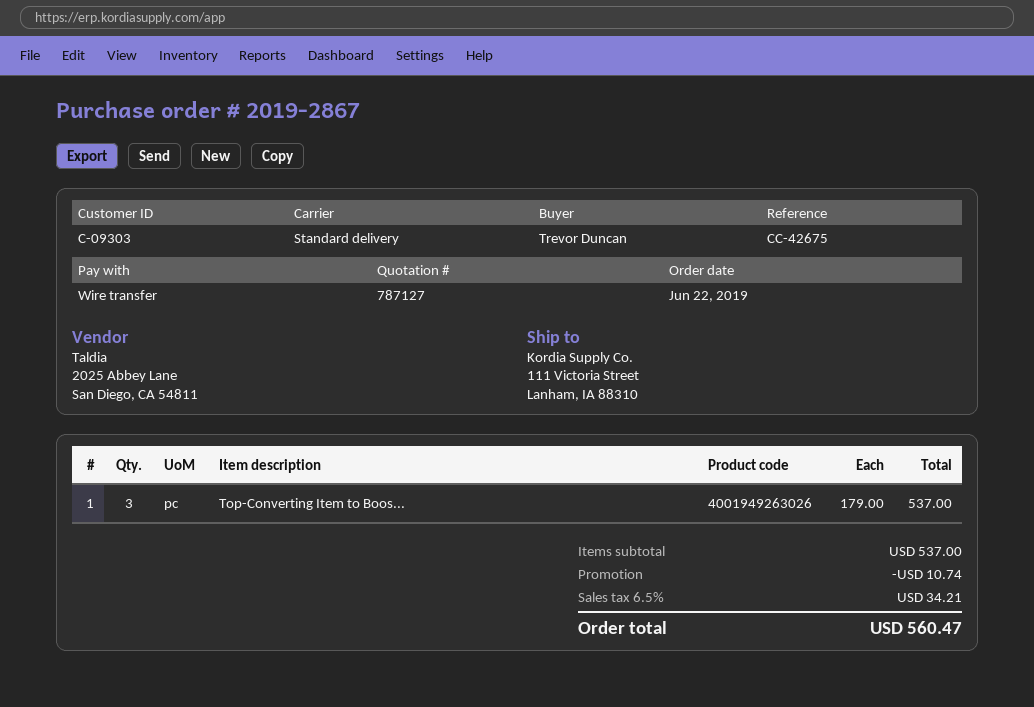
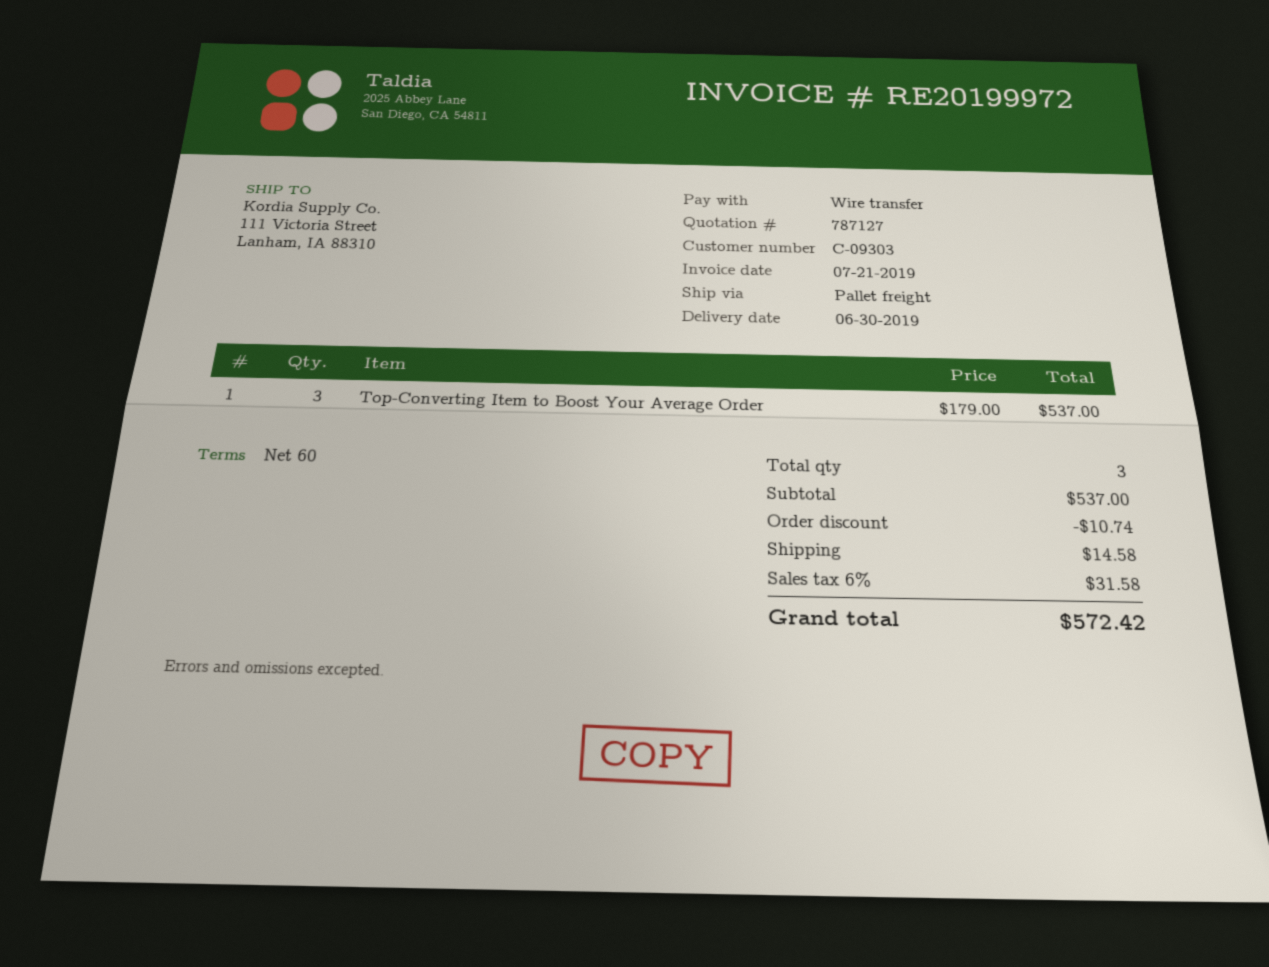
shipping method: standard -> pallet freight
shipping: none -> 14.58
tax: 6.5% = 34.21 -> 6% = 31.58
total: 560.47 -> 572.42

